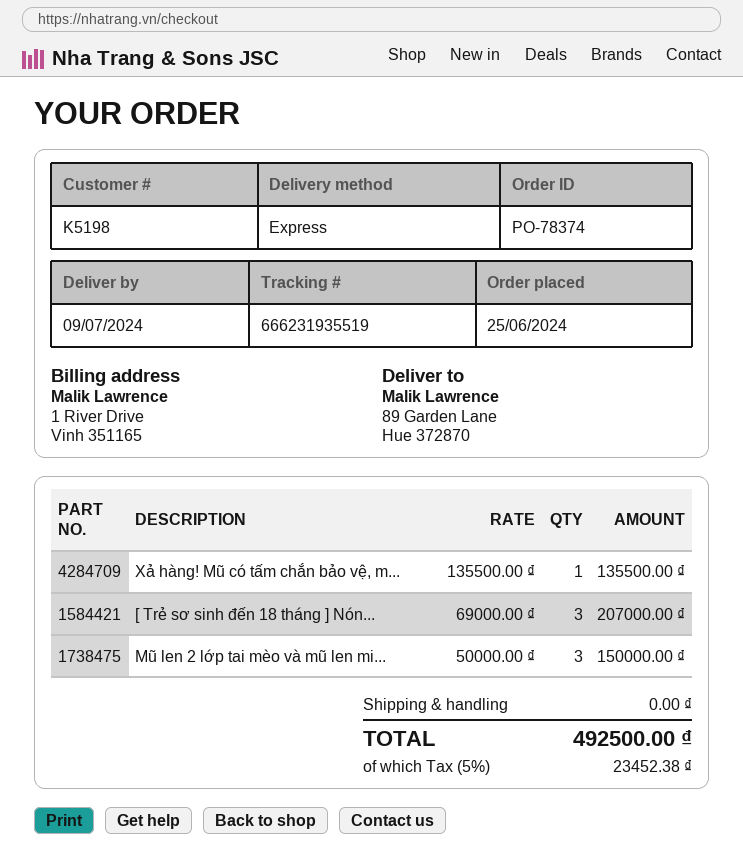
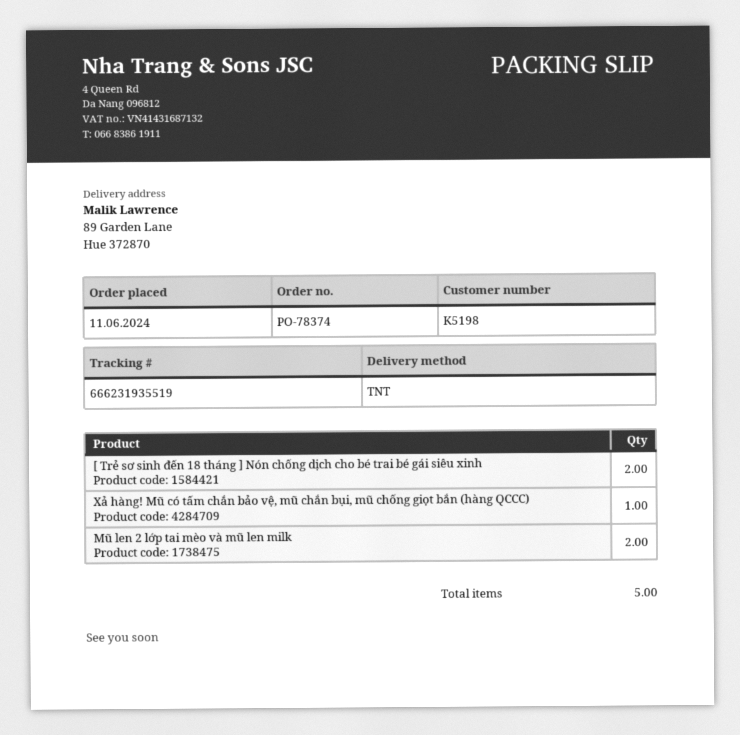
order date: 2024-06-25 -> 2024-06-11
shipping method: express -> TNT
[ Trẻ sơ sinh đến 18 tháng ] Nón...: 3 -> 2
Mũ len 2 lớp tai mèo và mũ len mi...: 3 -> 2

